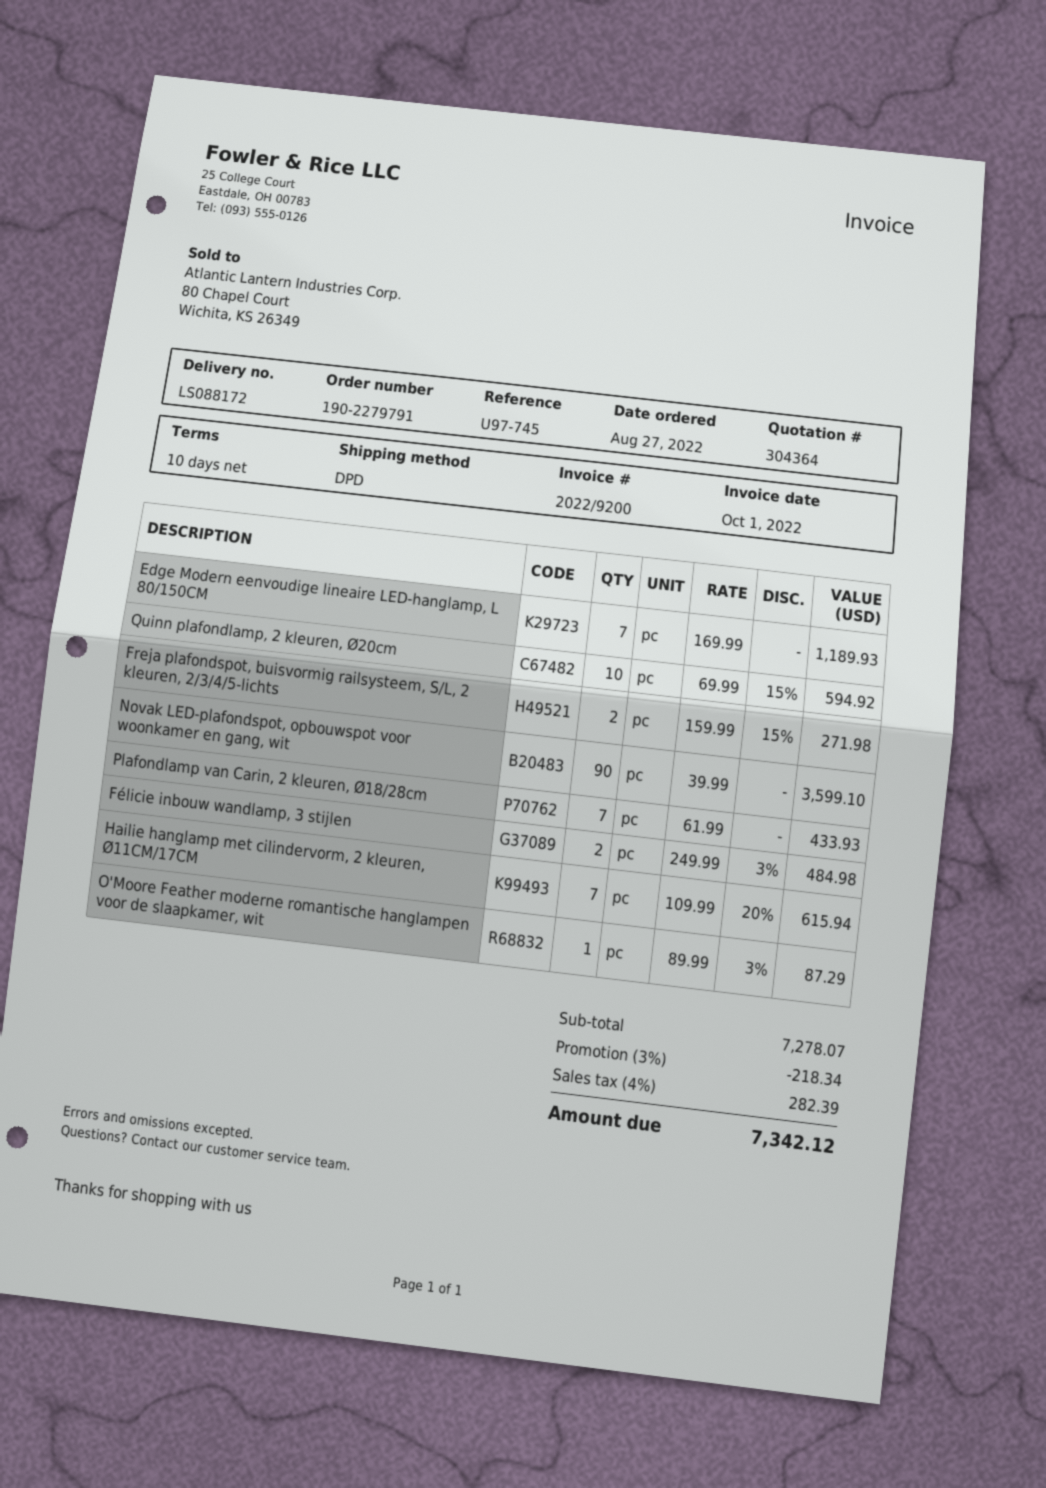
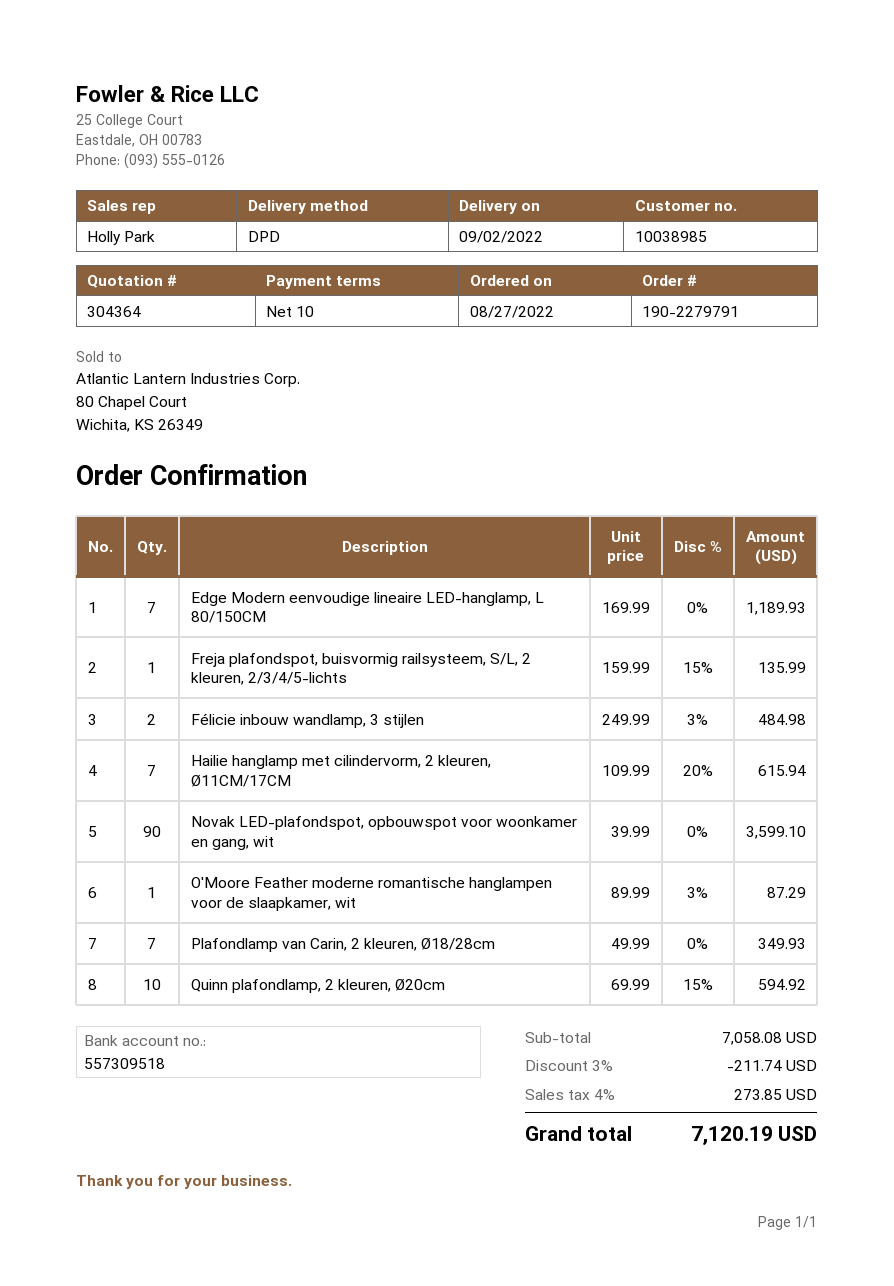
Freja plafondspot, buisvormig railsysteem, S/L, 2 kleuren, 2/3/4/5-lichts: 2 x 159.99 - 15% = 271.98 -> 1 x 159.99 - 15% = 135.99
Plafondlamp van Carin, 2 kleuren, Ø18/28cm: 7 x 61.99 = 433.93 -> 7 x 49.99 = 349.93
subtotal: 7278.07 -> 7058.08
discount: 3% = 218.34 -> 3% = 211.74
tax: 4% = 282.39 -> 4% = 273.85
total: 7342.12 -> 7120.19

